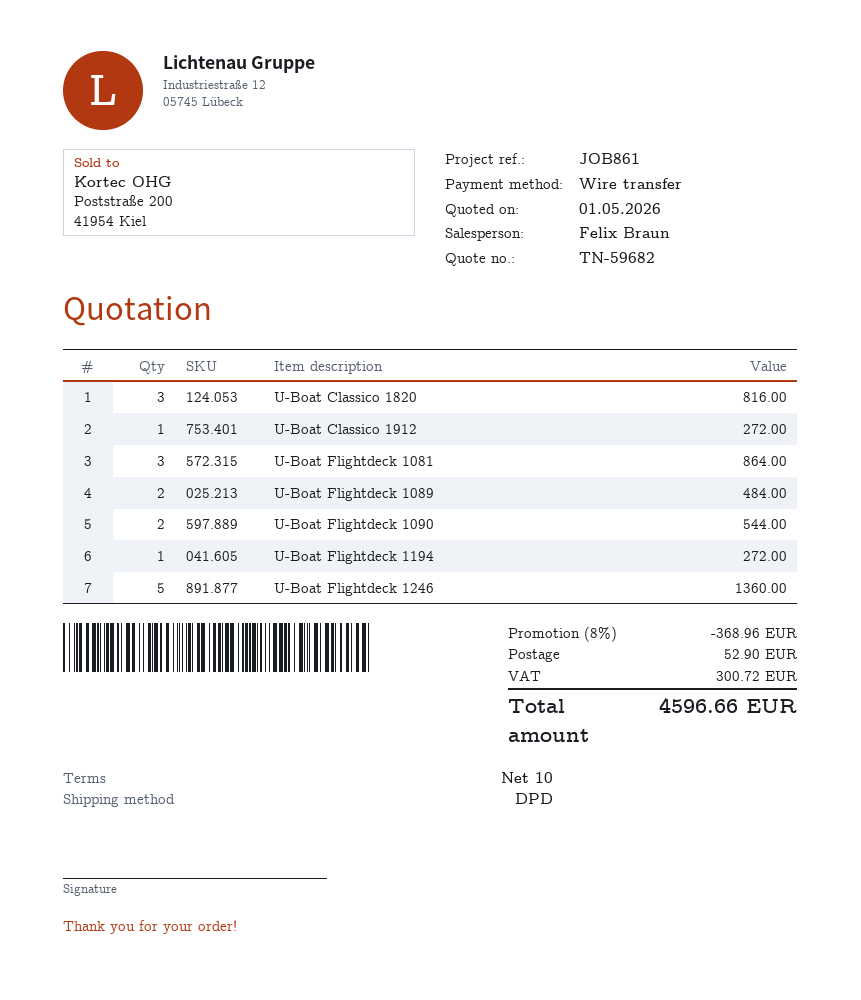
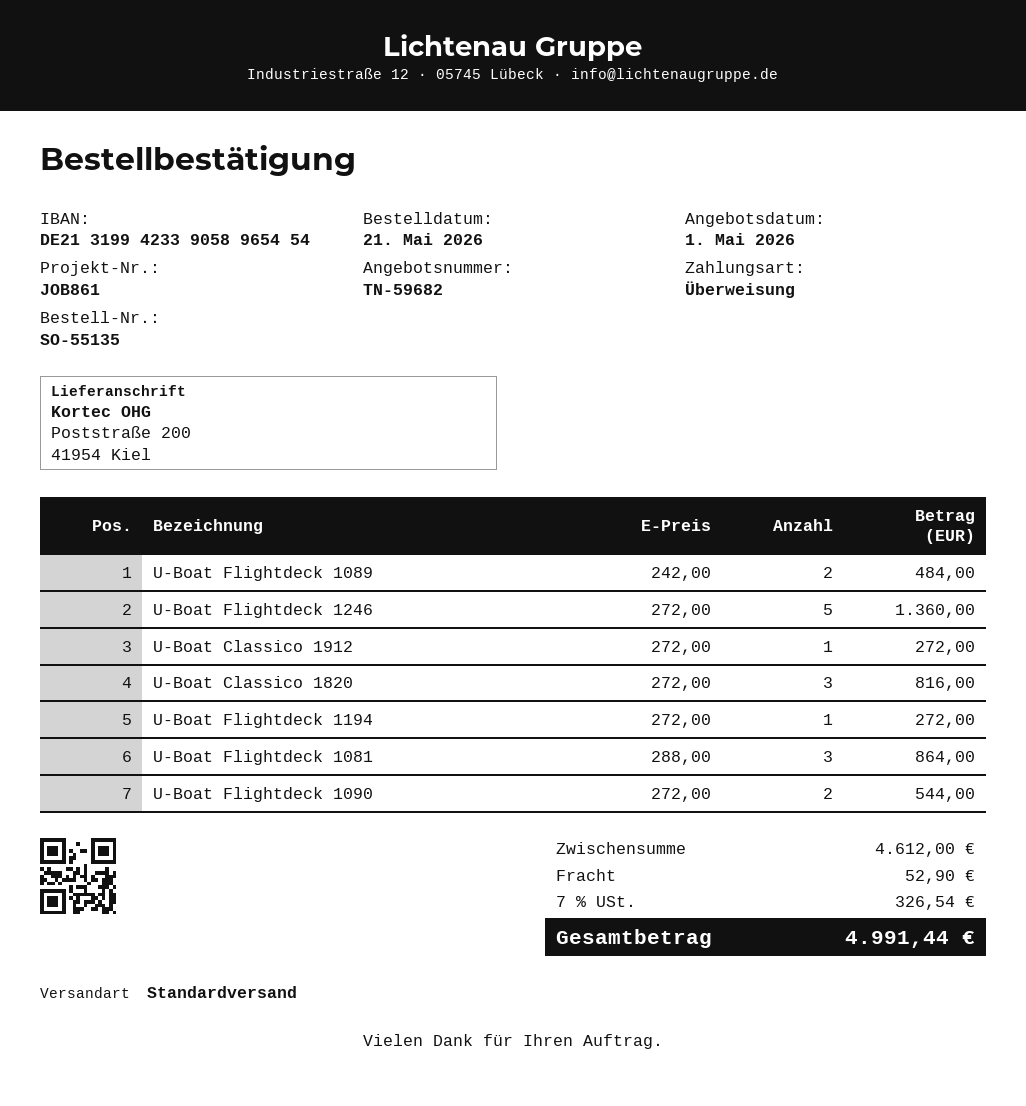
shipping method: DPD -> standard
discount: 8% = 368.96 -> none
tax: 300.72 -> 326.54
total: 4596.66 -> 4991.44

